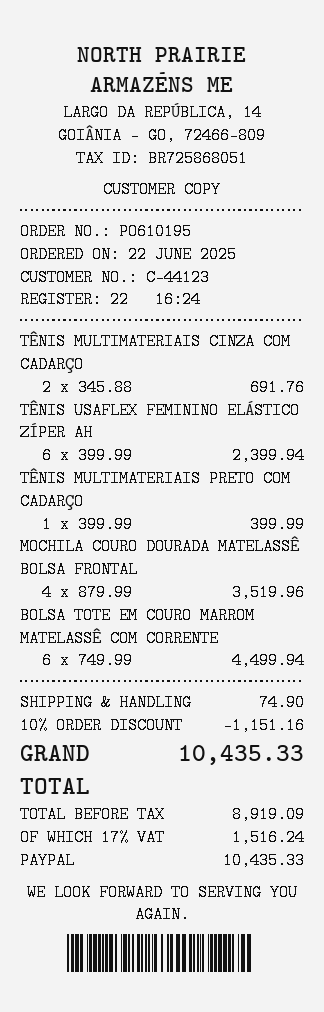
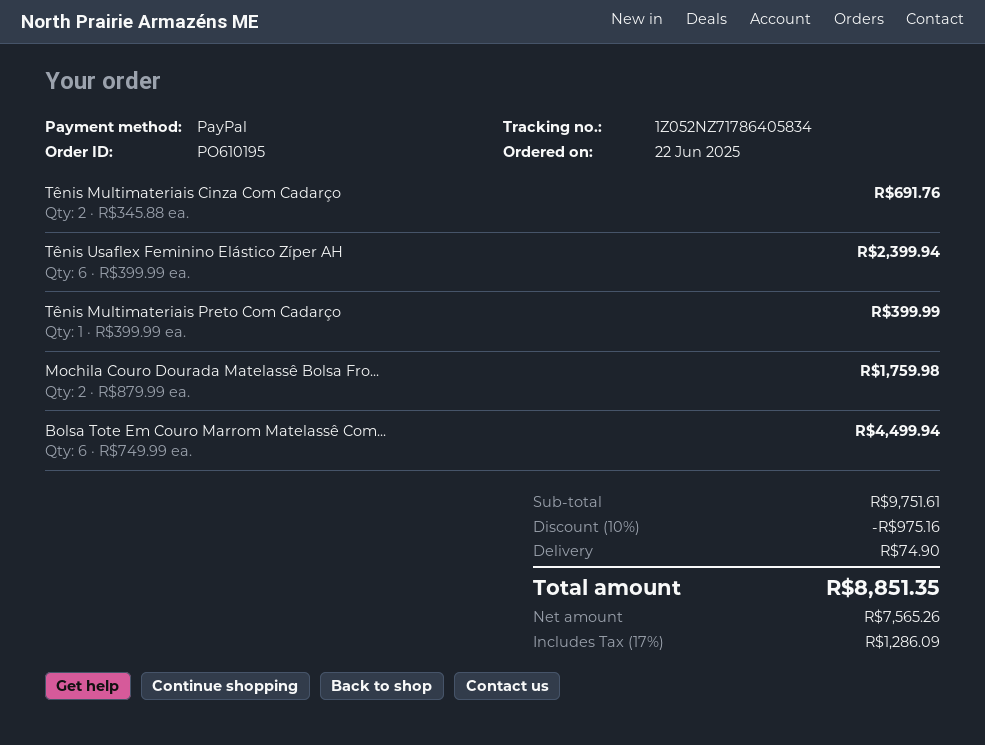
MOCHILA COURO DOURADA MATELASSÊ BOLSA FRONTAL: 4 x 879.99 = 3519.96 -> 2 x 879.99 = 1759.98
discount: 10% = 1151.16 -> 10% = 975.16
net: 8919.09 -> 7565.26
tax: 17% = 1516.24 -> 17% = 1286.09
total: 10435.33 -> 8851.35

